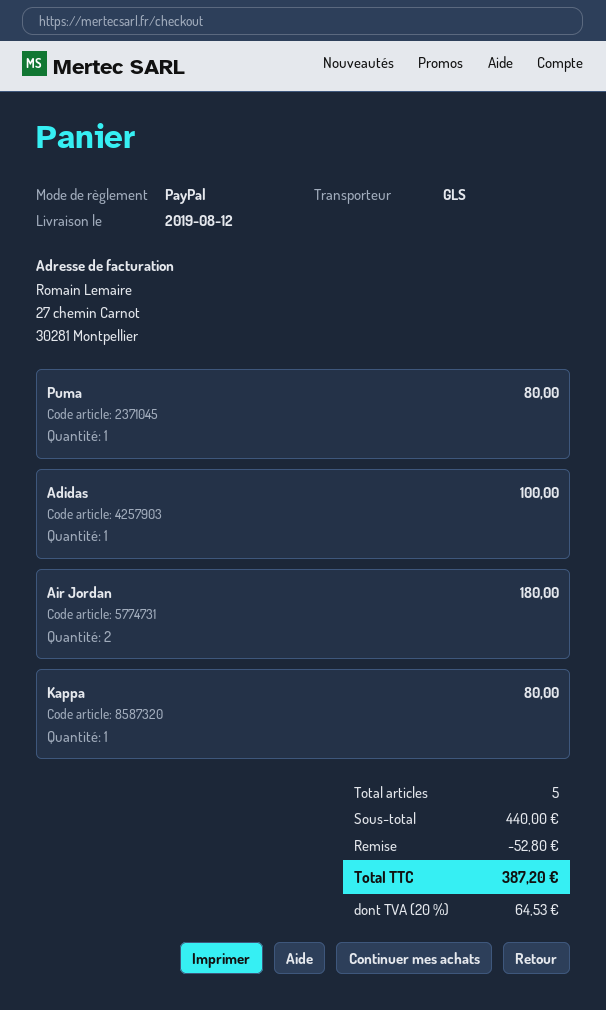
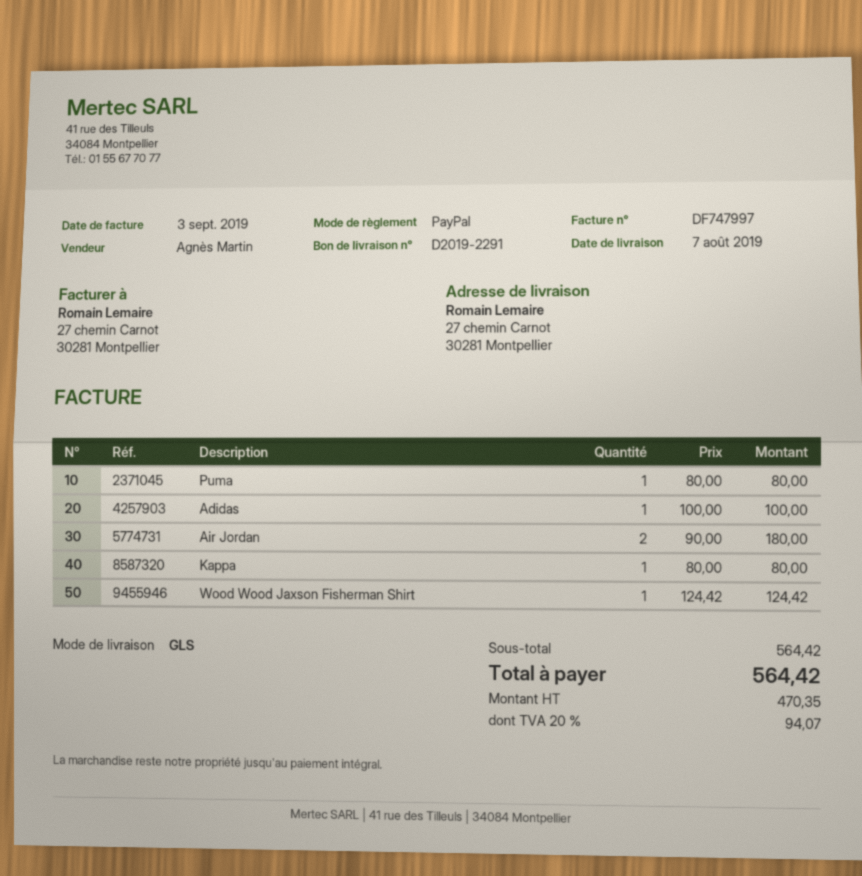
delivery date: 2019-08-12 -> 2019-08-07
Wood Wood Jaxson Fisherman Shirt: none -> 1 for 124.42
subtotal: 440.00 -> 564.42
discount: 52.80 -> none
tax: 20% = 64.53 -> 20% = 94.07
total: 387.20 -> 564.42

